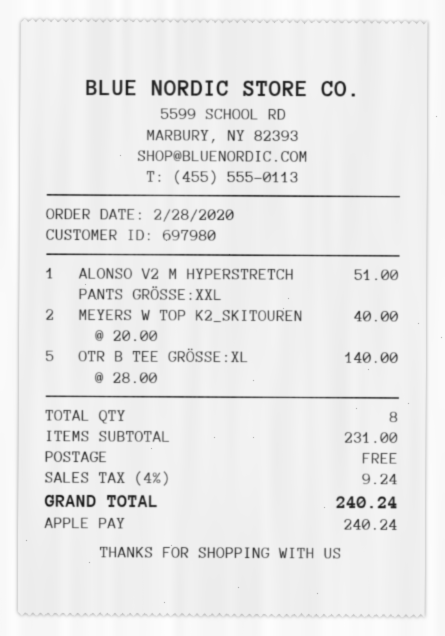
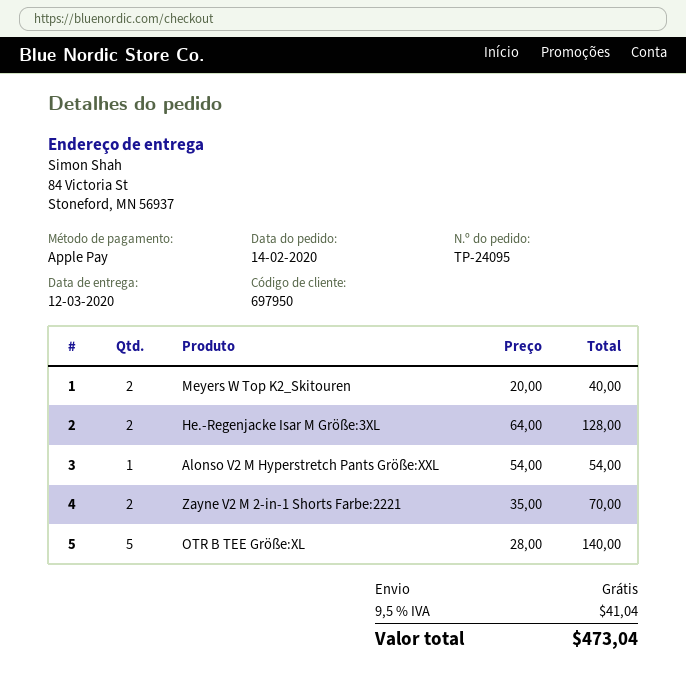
order date: 2020-02-28 -> 2020-02-14
customer number: 697980 -> 697950
ALONSO V2 M HYPERSTRETCH PANTS GRÖSSE:XXL: 1 x 51.00 = 51.00 -> 1 x 54.00 = 54.00
He.-Regenjacke Isar M Größe:3XL: none -> 2 x 64.00 = 128.00
Zayne V2 M 2-in-1 Shorts Farbe:2221: none -> 2 x 35.00 = 70.00
tax: 4% = 9.24 -> 9.5% = 41.04
total: 240.24 -> 473.04

